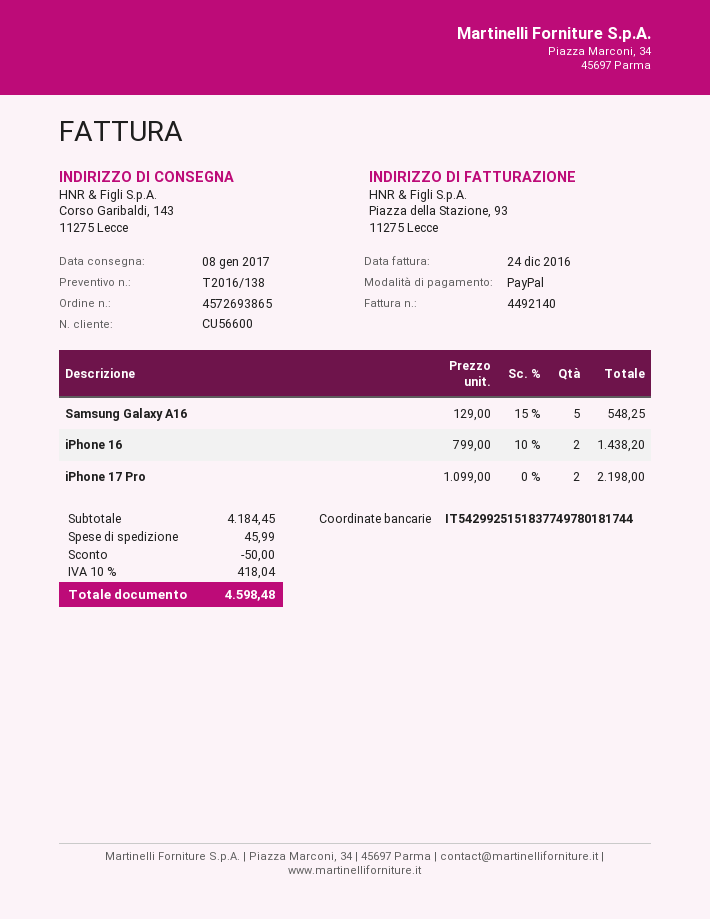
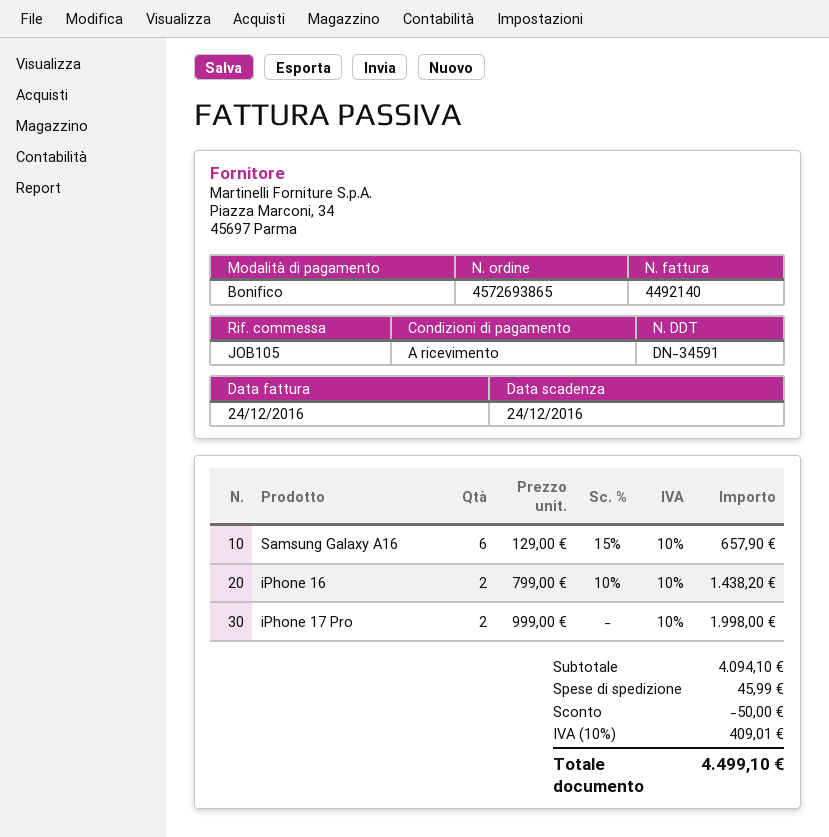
payment method: PayPal -> bank transfer
Samsung Galaxy A16: 5 x 129.00 - 15% = 548.25 -> 6 x 129.00 - 15% = 657.90
iPhone 17 Pro: 2 x 1099.00 = 2198.00 -> 2 x 999.00 = 1998.00
subtotal: 4184.45 -> 4094.10
tax: 10% = 418.04 -> 10% = 409.01
total: 4598.48 -> 4499.10

